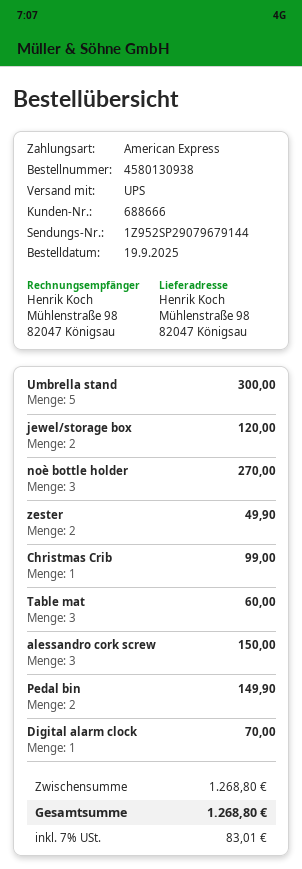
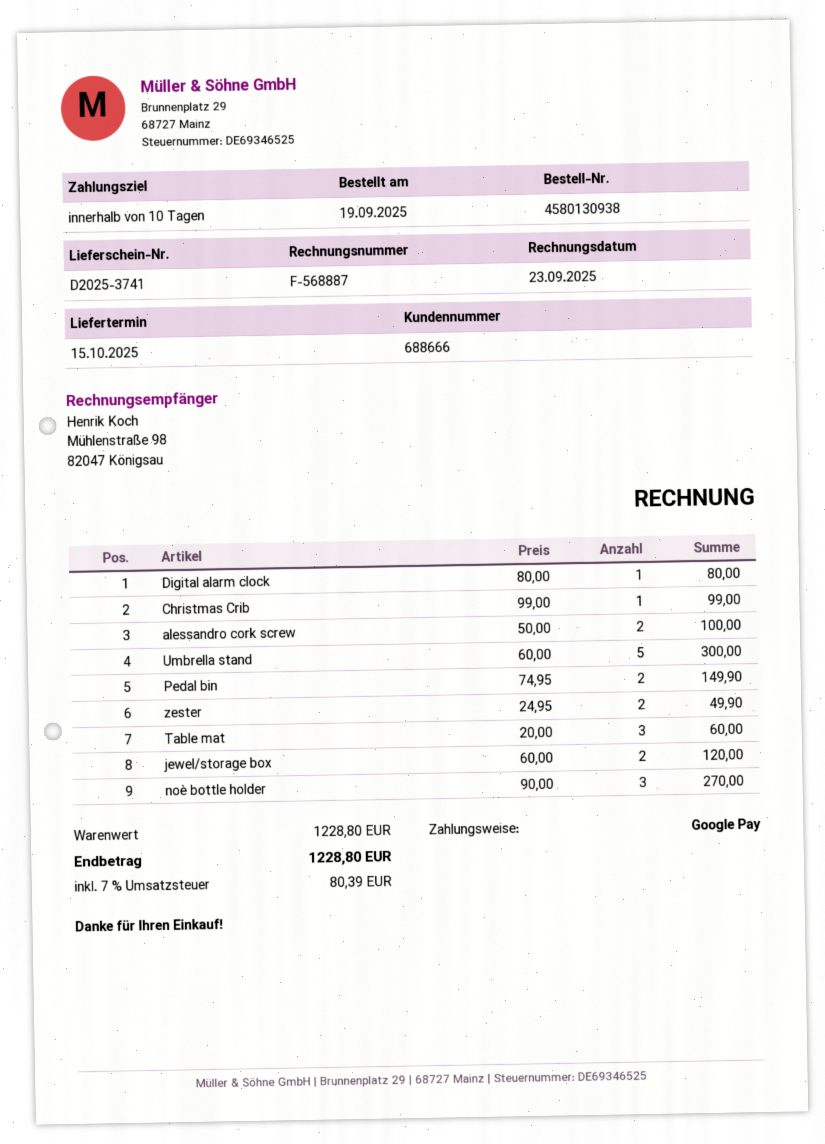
payment method: American Express -> Google Pay
alessandro cork screw: 3 for 150.00 -> 2 for 100.00
Digital alarm clock: 1 for 70.00 -> 1 for 80.00
subtotal: 1268.80 -> 1228.80
tax: 7% = 83.01 -> 7% = 80.39
total: 1268.80 -> 1228.80

